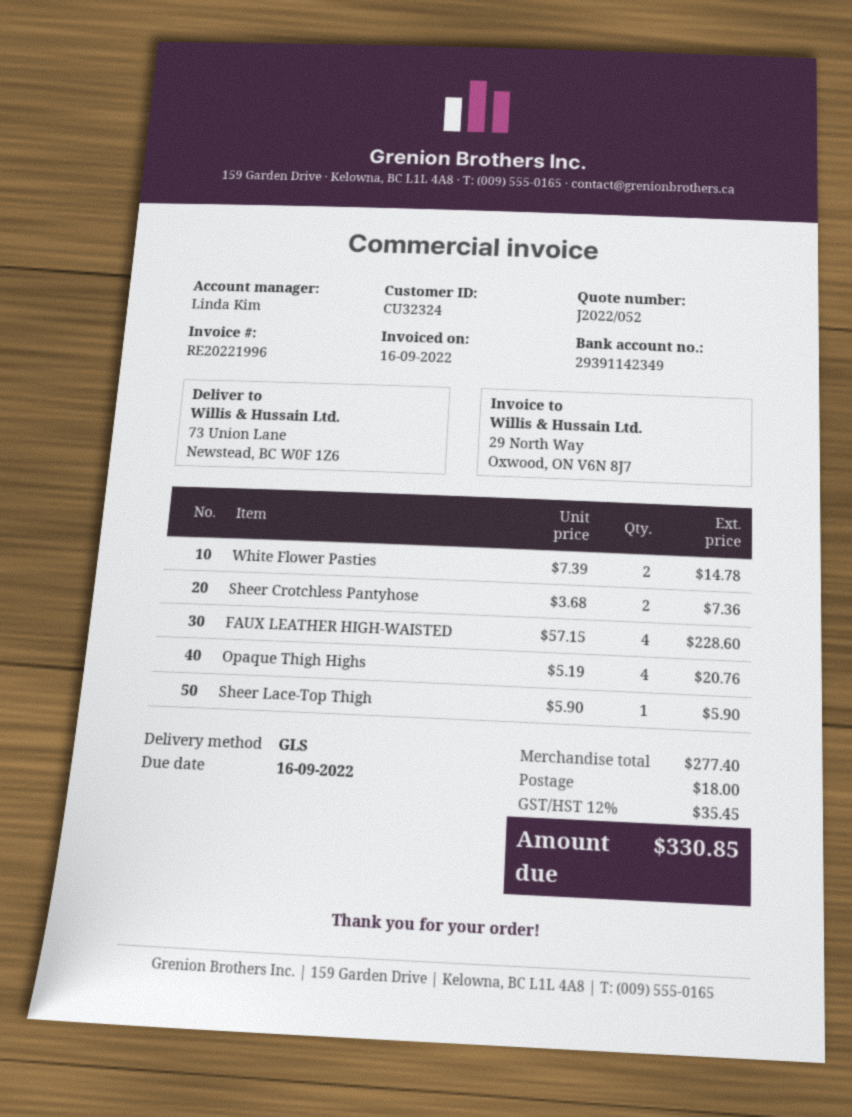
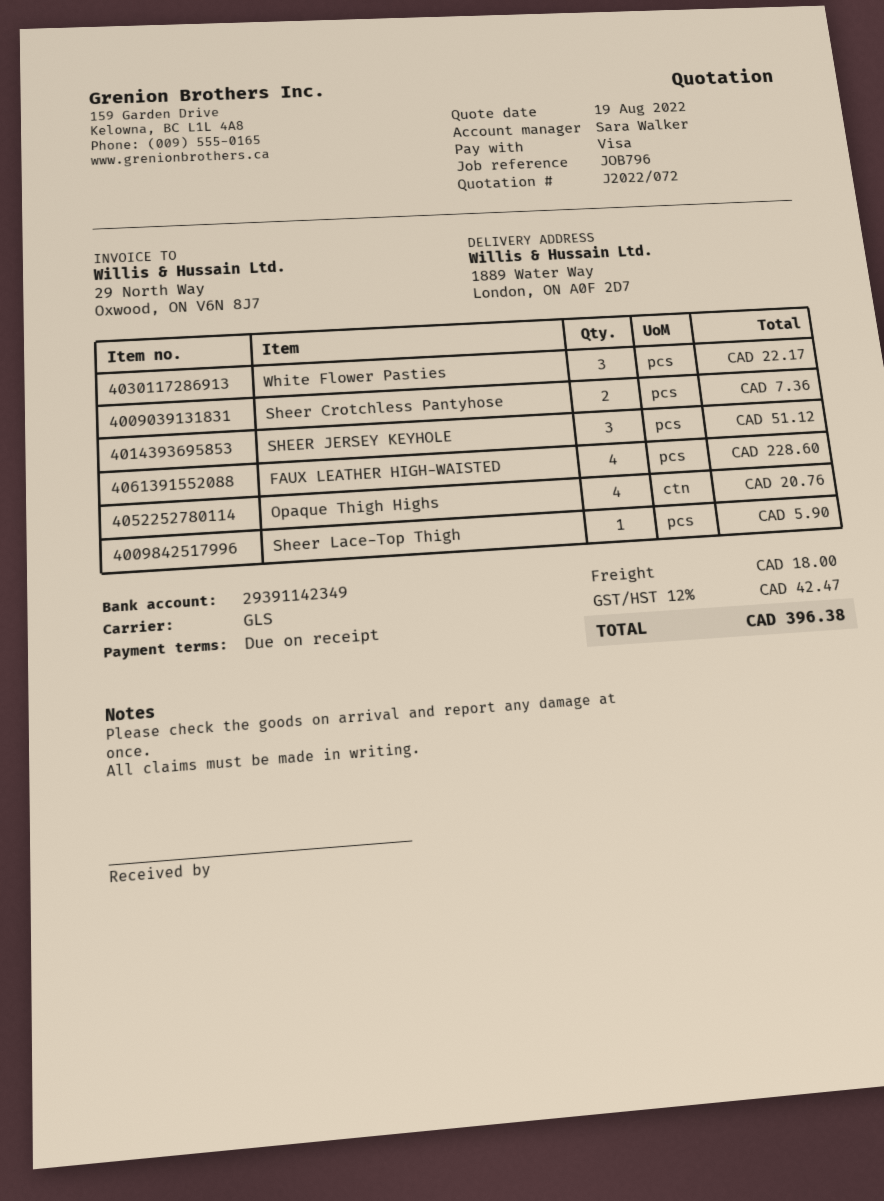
quote number: J2022/052 -> J2022/072
sales rep: Linda Kim -> Sara Walker
ship to: 73 Union Lane, Newstead, BC W0F 1Z6 -> 1889 Water Way, London, ON A0F 2D7
White Flower Pasties: 2 for 14.78 -> 3 for 22.17
SHEER JERSEY KEYHOLE: none -> 3 for 51.12
tax: 12% = 35.45 -> 12% = 42.47
total: 330.85 -> 396.38

